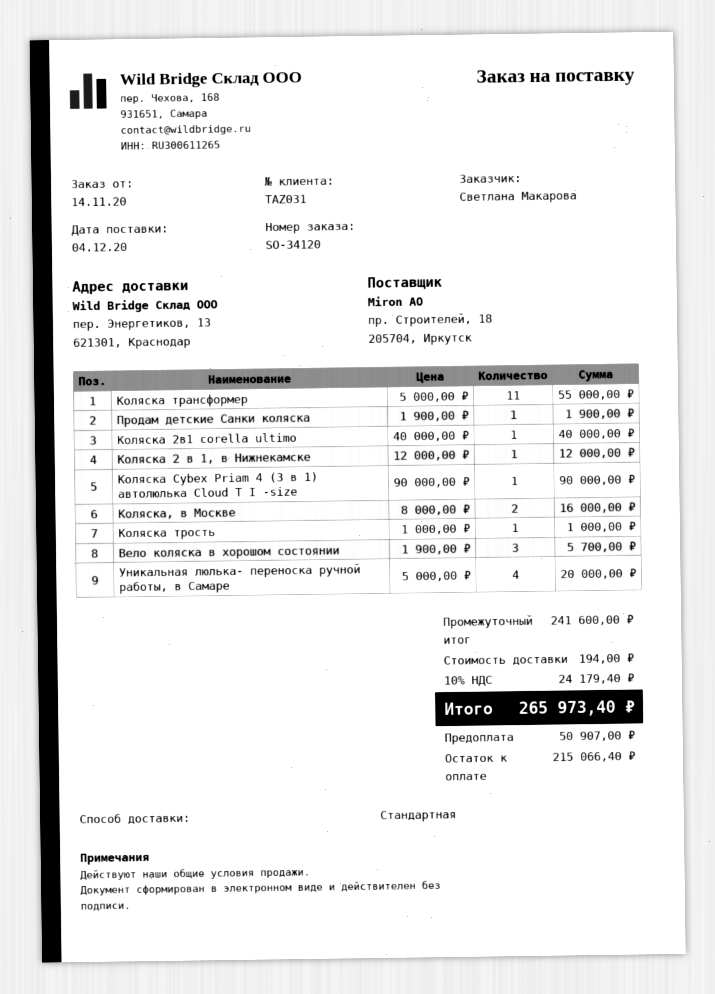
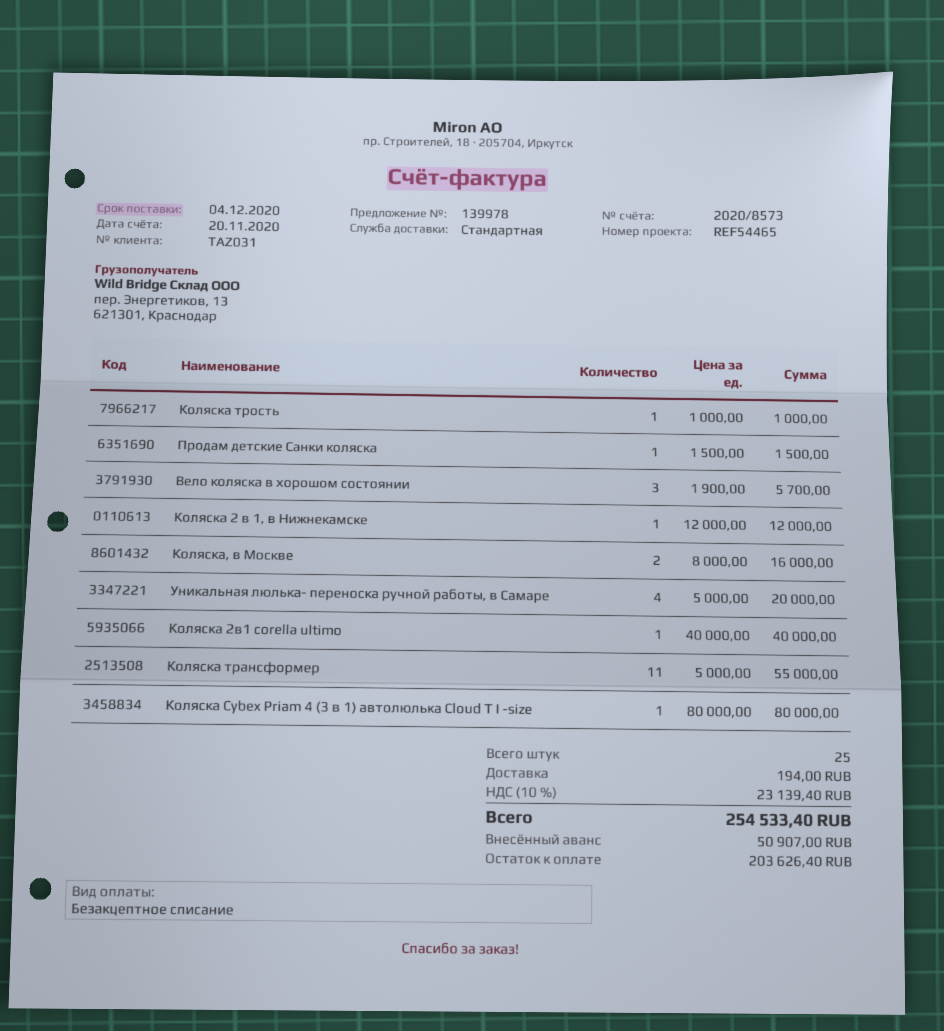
Продам детские Санки коляска: 1 x 1900.00 = 1900.00 -> 1 x 1500.00 = 1500.00
Коляска Cybex Priam 4 (3 в 1) автолюлька Cloud T I -size: 1 x 90000.00 = 90000.00 -> 1 x 80000.00 = 80000.00
tax: 10% = 24179.40 -> 10% = 23139.40
total: 265973.40 -> 254533.40
balance: 215066.40 -> 203626.40

